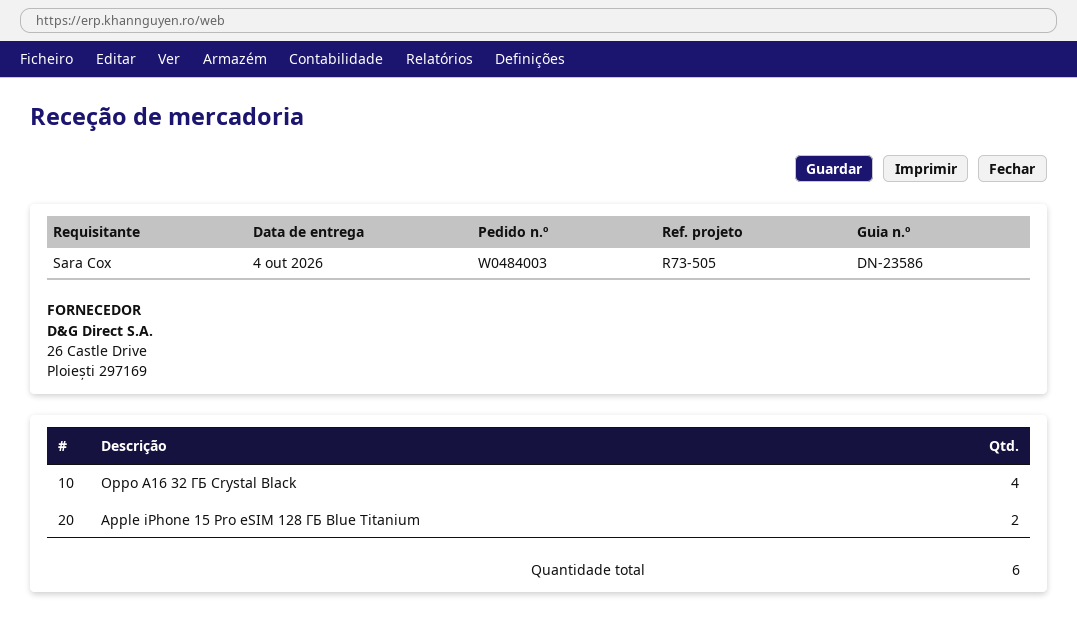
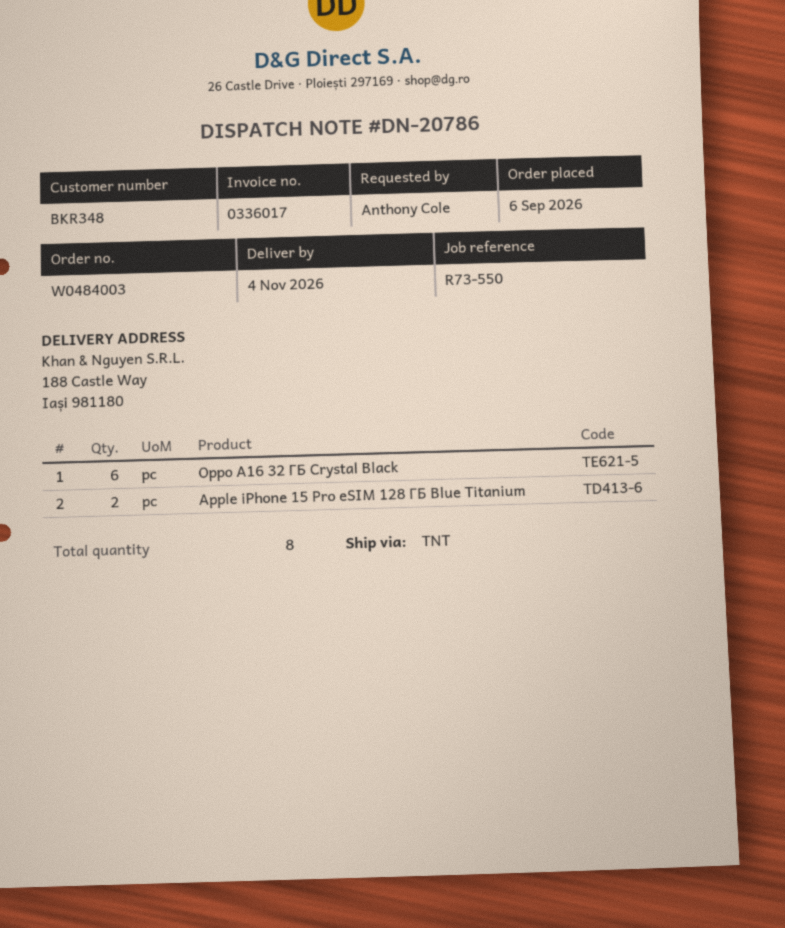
delivery note number: DN-23586 -> DN-20786
delivery date: 2026-10-04 -> 2026-11-04
reference: R73-505 -> R73-550
ordered by: Sara Cox -> Anthony Cole
Oppo A16 32 ГБ Crystal Black: 4 -> 6
total quantity: 6 -> 8

